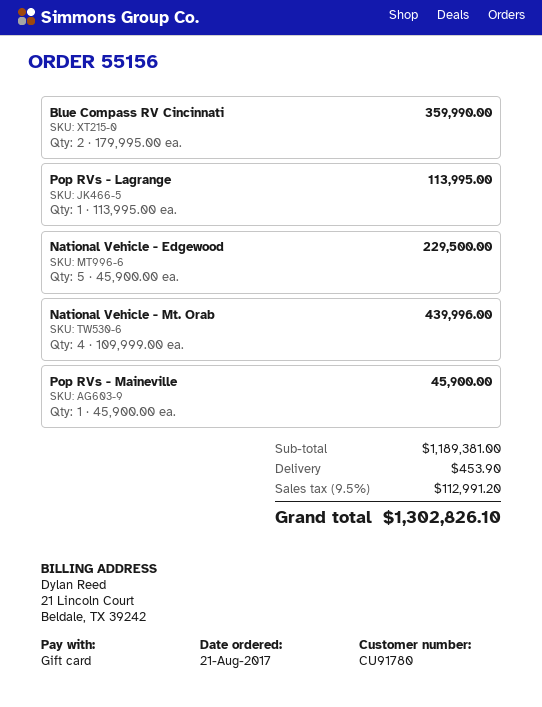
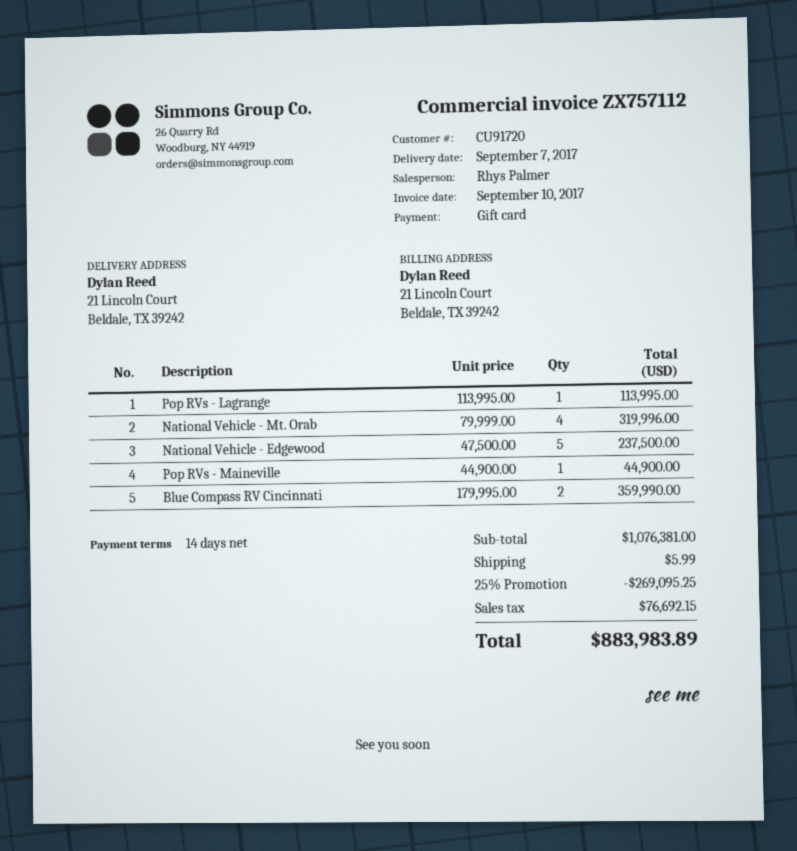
customer number: CU91780 -> CU91720
National Vehicle - Edgewood: 5 x 45900.00 = 229500.00 -> 5 x 47500.00 = 237500.00
National Vehicle - Mt. Orab: 4 x 109999.00 = 439996.00 -> 4 x 79999.00 = 319996.00
Pop RVs - Maineville: 1 x 45900.00 = 45900.00 -> 1 x 44900.00 = 44900.00
subtotal: 1189381.00 -> 1076381.00
discount: none -> 25% = 269095.25
shipping: 453.90 -> 5.99
tax: 112991.20 -> 76692.15
total: 1302826.10 -> 883983.89

